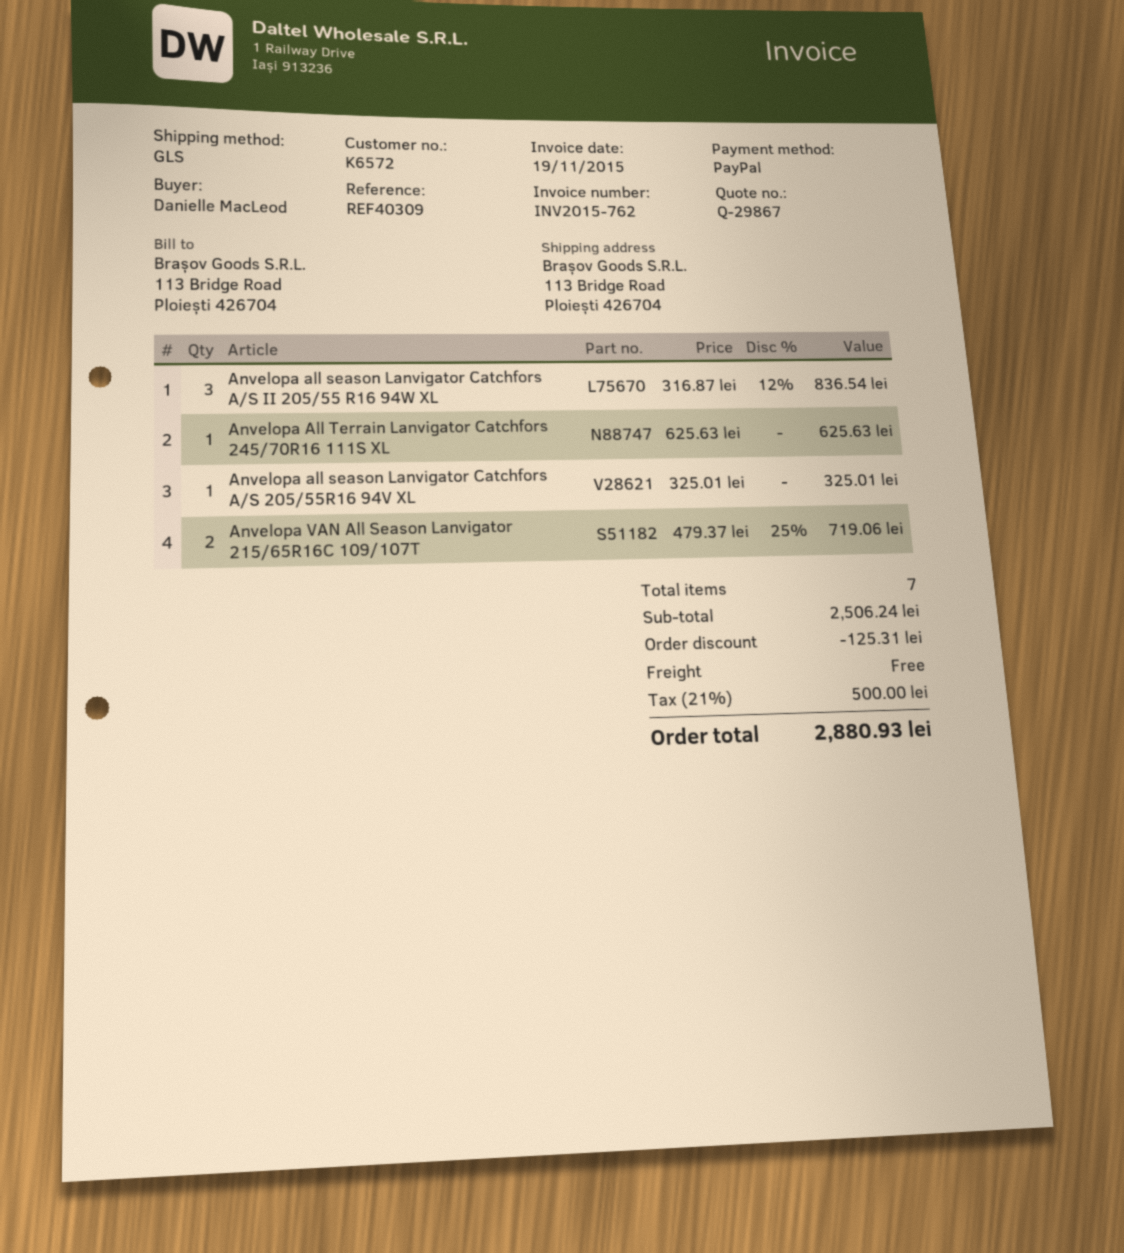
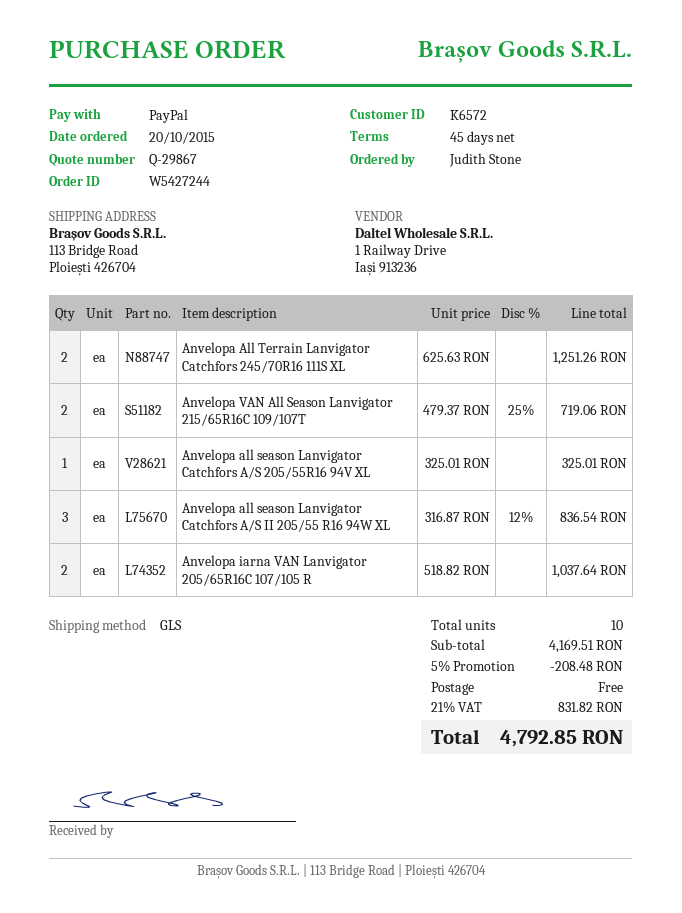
ordered by: Danielle MacLeod -> Judith Stone
Anvelopa All Terrain Lanvigator Catchfors 245/70R16 111S XL: 1 x 625.63 = 625.63 -> 2 x 625.63 = 1251.26
Anvelopa iarna VAN Lanvigator 205/65R16C 107/105 R: none -> 2 x 518.82 = 1037.64
total quantity: 7 -> 10
subtotal: 2506.24 -> 4169.51
discount: 125.31 -> 208.48
tax: 21% = 500.00 -> 21% = 831.82
total: 2880.93 -> 4792.85

